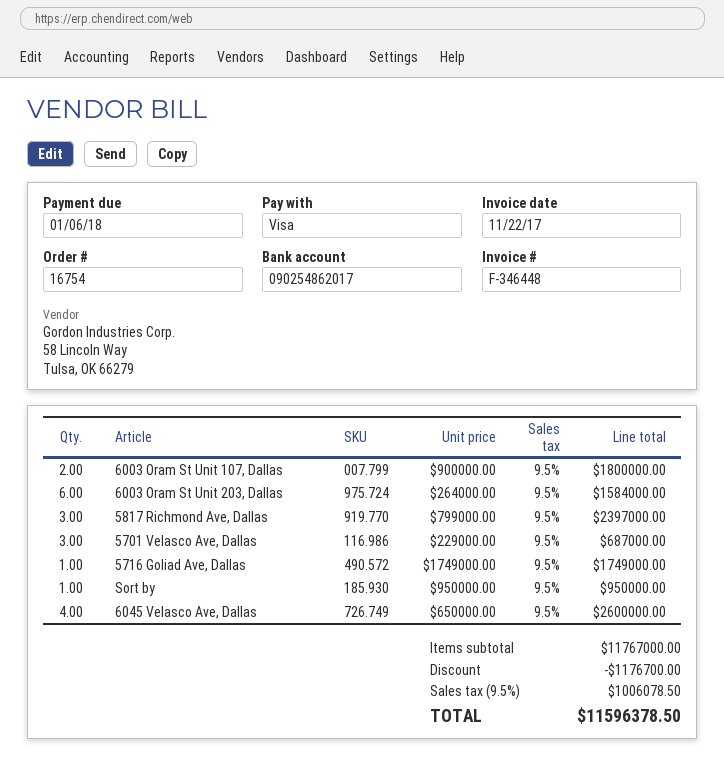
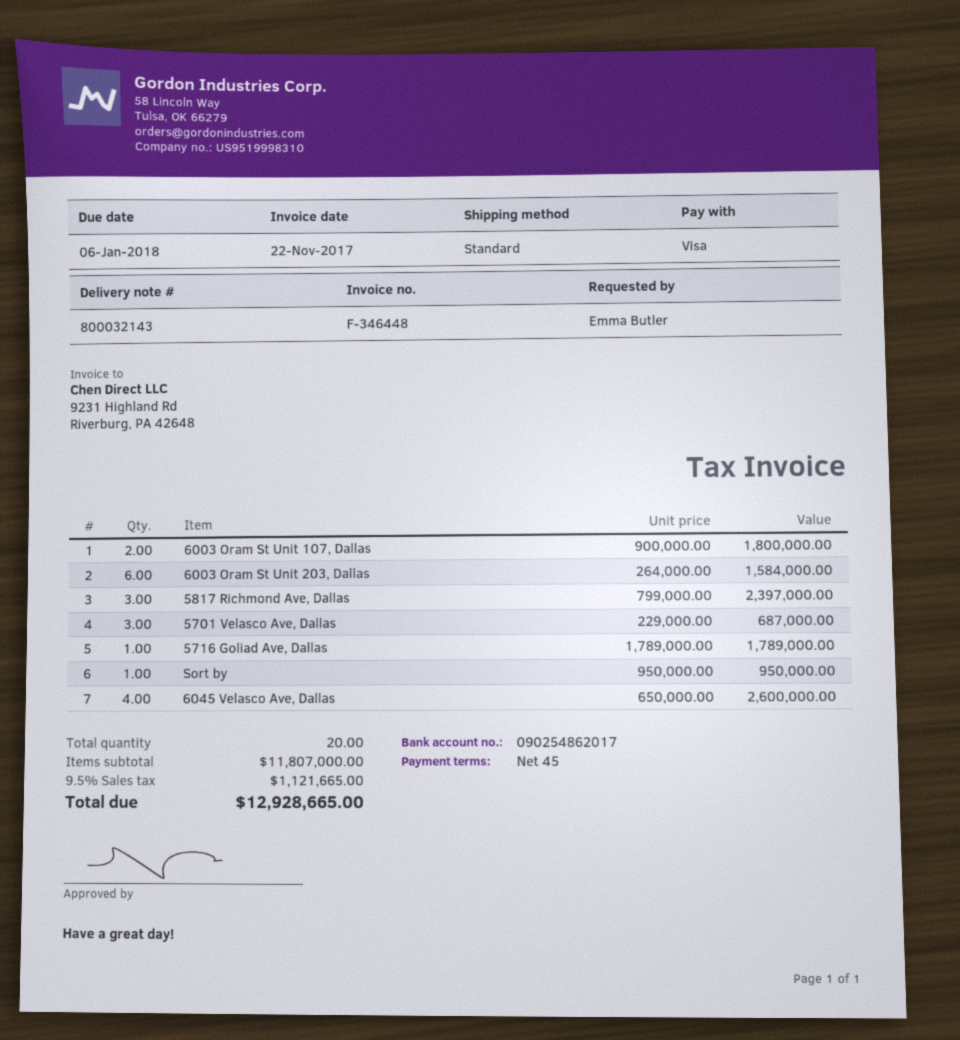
5716 Goliad Ave, Dallas: 1 x 1749000.00 = 1749000.00 -> 1 x 1789000.00 = 1789000.00
subtotal: 11767000.00 -> 11807000.00
discount: 1176700.00 -> none
tax: 9.5% = 1006078.50 -> 9.5% = 1121665.00
total: 11596378.50 -> 12928665.00

